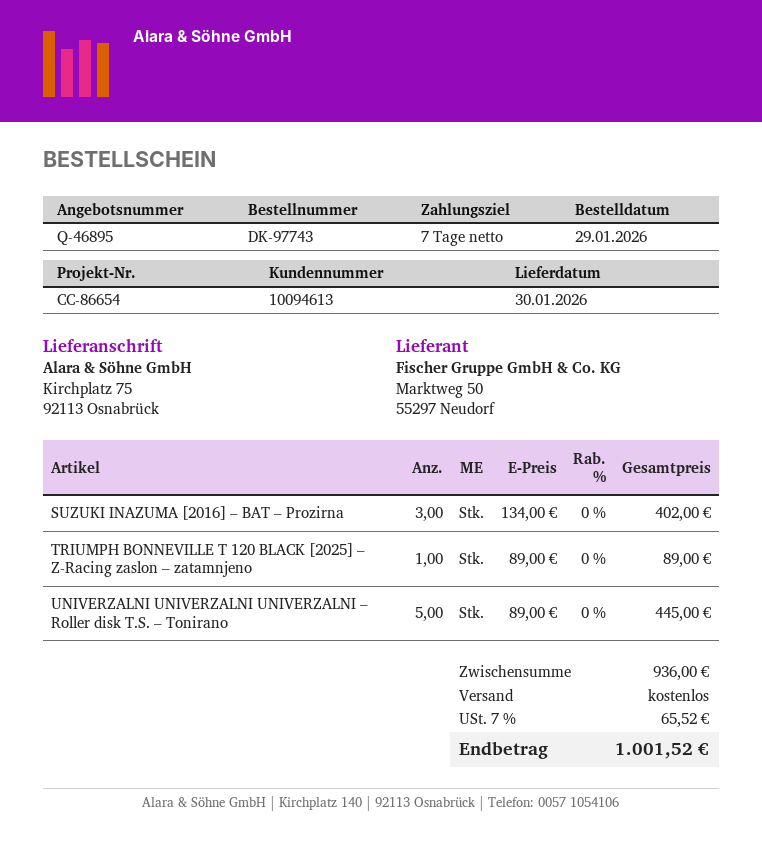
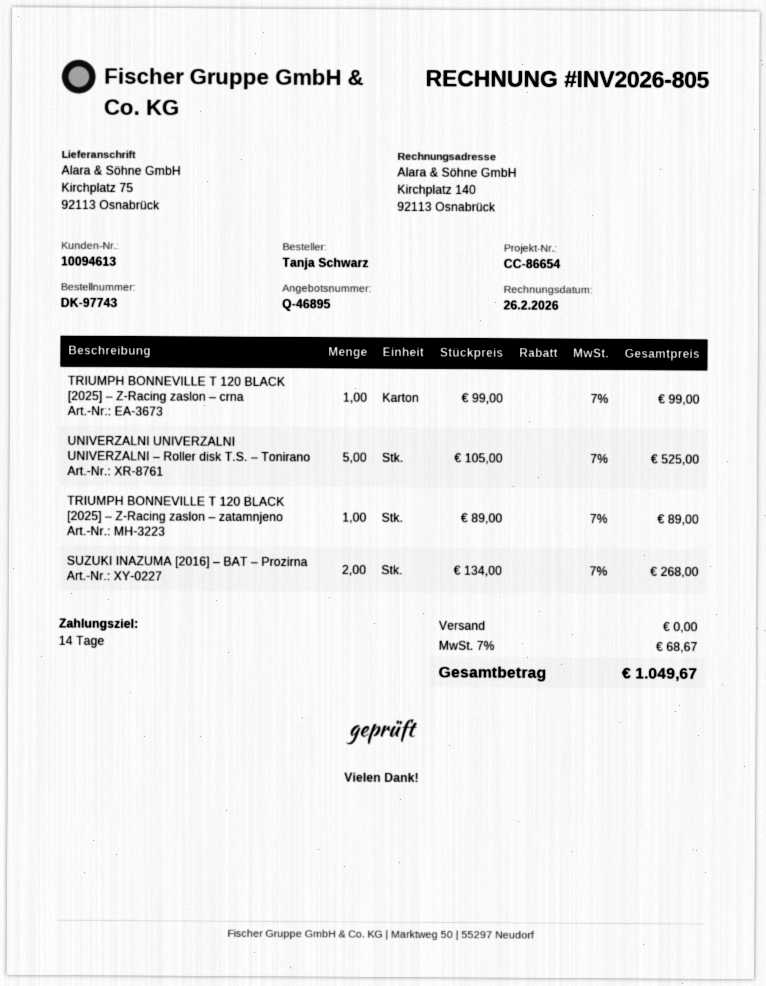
payment terms: 7 days -> 14 days
SUZUKI INAZUMA [2016] – BAT – Prozirna: 3 x 134.00 = 402.00 -> 2 x 134.00 = 268.00
UNIVERZALNI UNIVERZALNI UNIVERZALNI – Roller disk T.S. – Tonirano: 5 x 89.00 = 445.00 -> 5 x 105.00 = 525.00
TRIUMPH BONNEVILLE T 120 BLACK [2025] – Z-Racing zaslon – crna: none -> 1 x 99.00 = 99.00
tax: 7% = 65.52 -> 7% = 68.67
total: 1001.52 -> 1049.67

